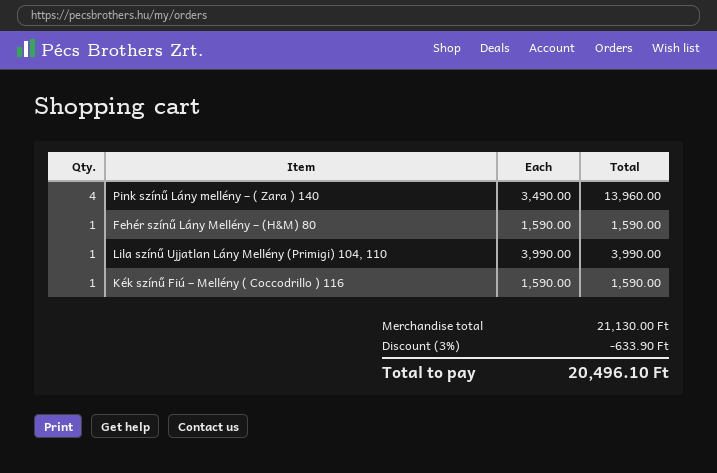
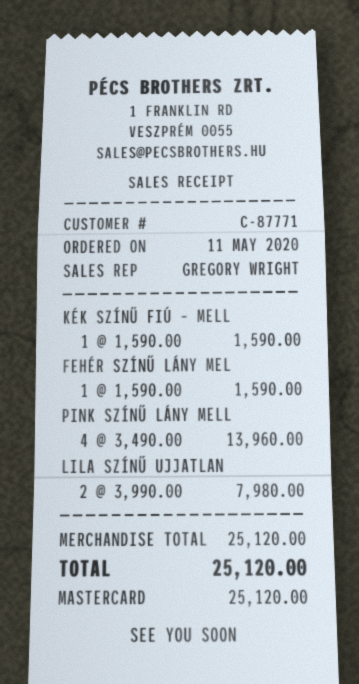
Lila színű Ujjatlan Lány Mellény (Primigi) 104, 110: 1 x 3990.00 = 3990.00 -> 2 x 3990.00 = 7980.00
subtotal: 21130.00 -> 25120.00
discount: 3% = 633.90 -> none
total: 20496.10 -> 25120.00

